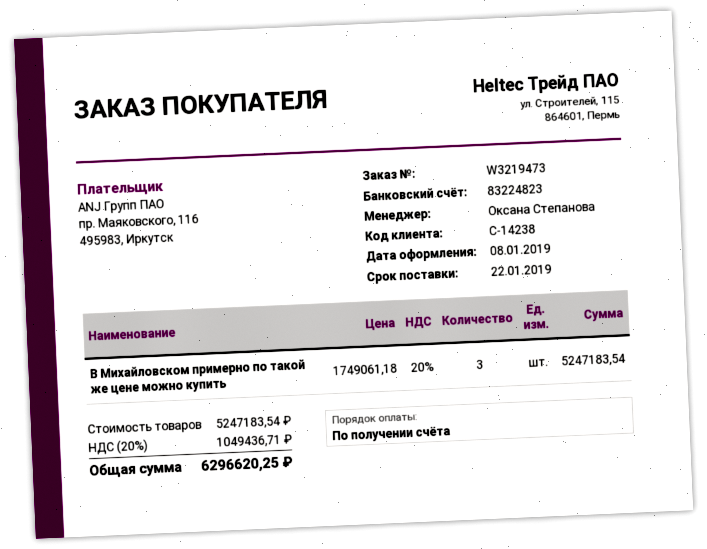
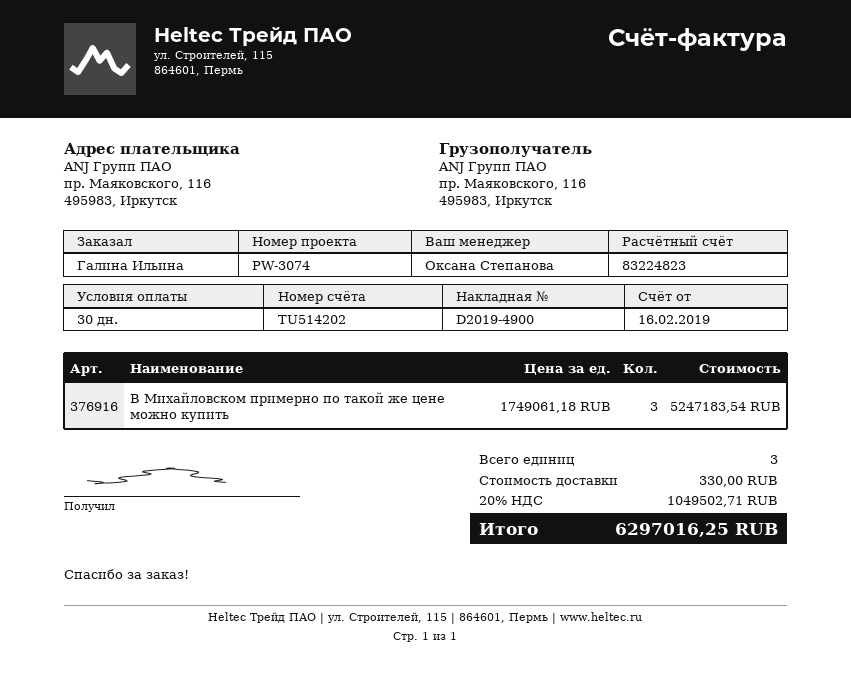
payment terms: on receipt -> 30 days
shipping: none -> 330.00
tax: 20% = 1049436.71 -> 20% = 1049502.71
total: 6296620.25 -> 6297016.25

